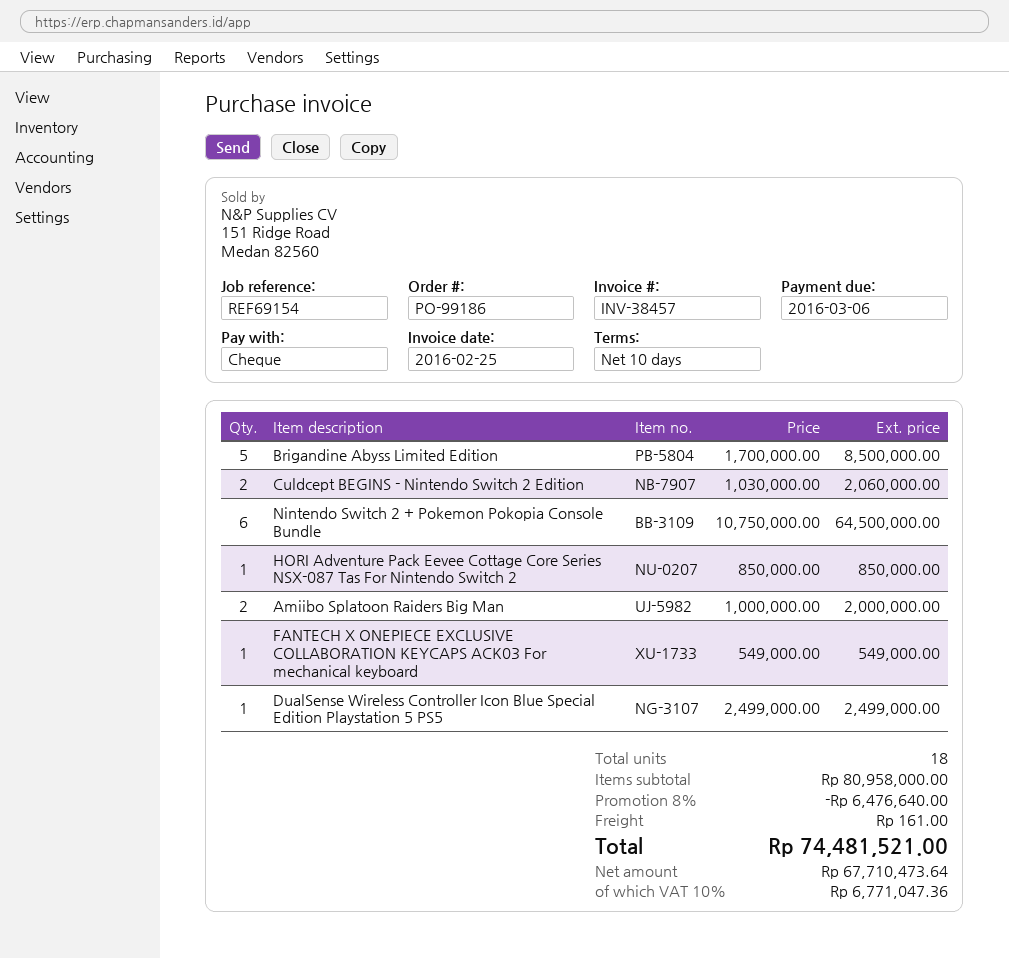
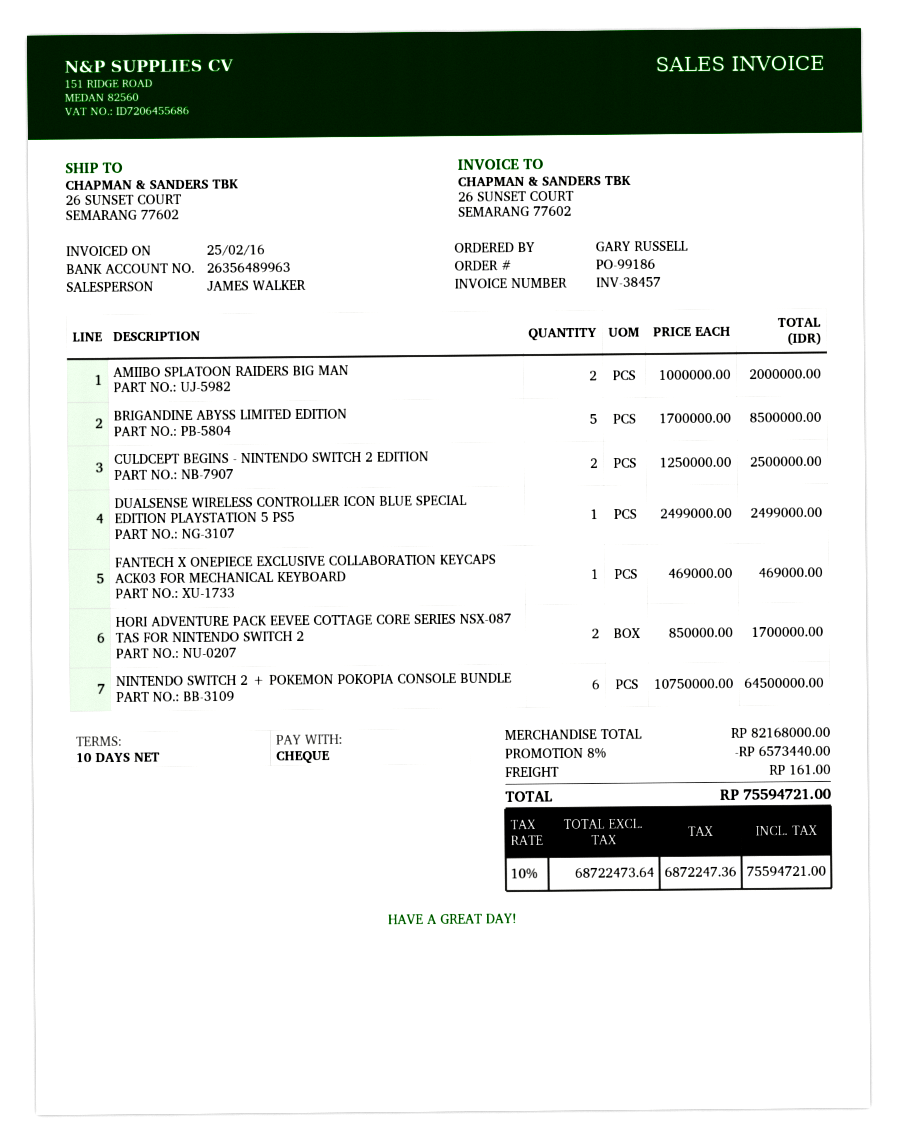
Culdcept BEGINS - Nintendo Switch 2 Edition: 2 x 1030000.00 = 2060000.00 -> 2 x 1250000.00 = 2500000.00
HORI Adventure Pack Eevee Cottage Core Series NSX-087 Tas For Nintendo Switch 2: 1 x 850000.00 = 850000.00 -> 2 x 850000.00 = 1700000.00
FANTECH X ONEPIECE EXCLUSIVE COLLABORATION KEYCAPS ACK03 For mechanical keyboard: 1 x 549000.00 = 549000.00 -> 1 x 469000.00 = 469000.00
subtotal: 80958000.00 -> 82168000.00
discount: 8% = 6476640.00 -> 8% = 6573440.00
net: 67710473.64 -> 68722473.64
tax: 10% = 6771047.36 -> 10% = 6872247.36
total: 74481521.00 -> 75594721.00

